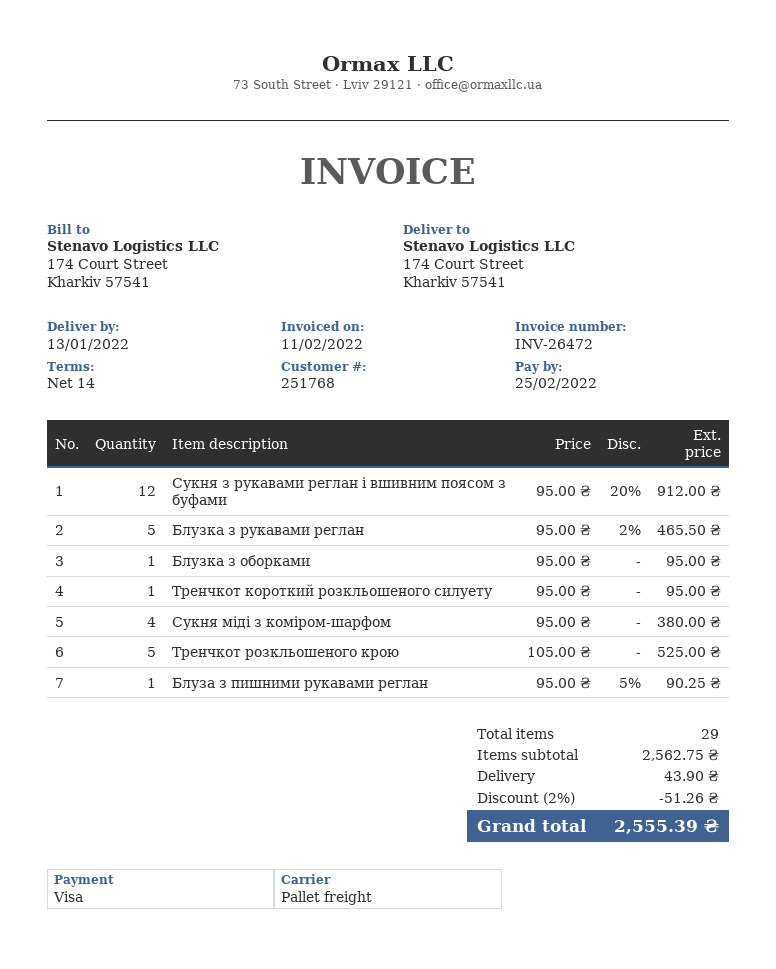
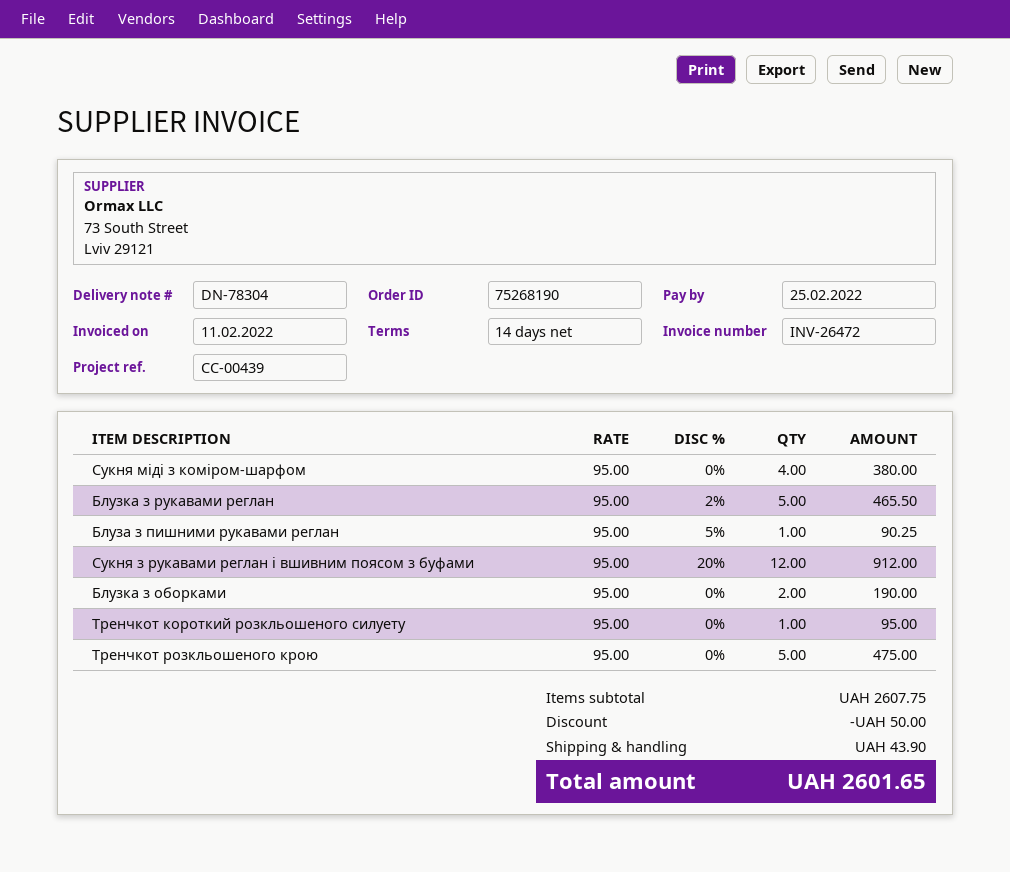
Блузка з оборками: 1 x 95.00 = 95.00 -> 2 x 95.00 = 190.00
Тренчкот розкльошеного крою: 5 x 105.00 = 525.00 -> 5 x 95.00 = 475.00
subtotal: 2562.75 -> 2607.75
discount: 51.26 -> 50.00
total: 2555.39 -> 2601.65

